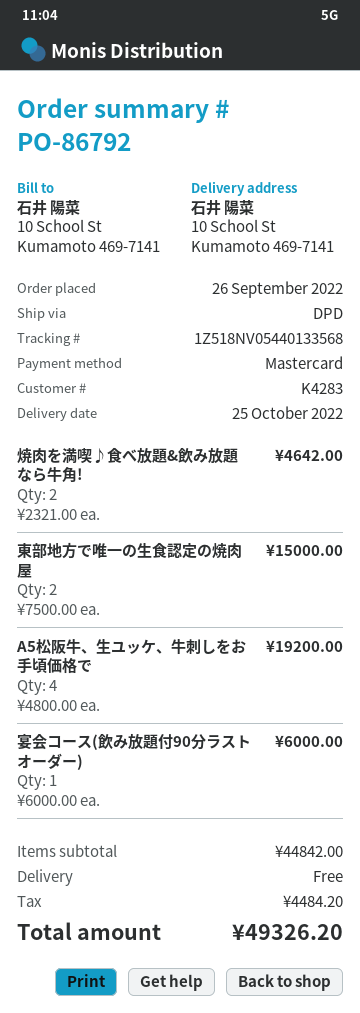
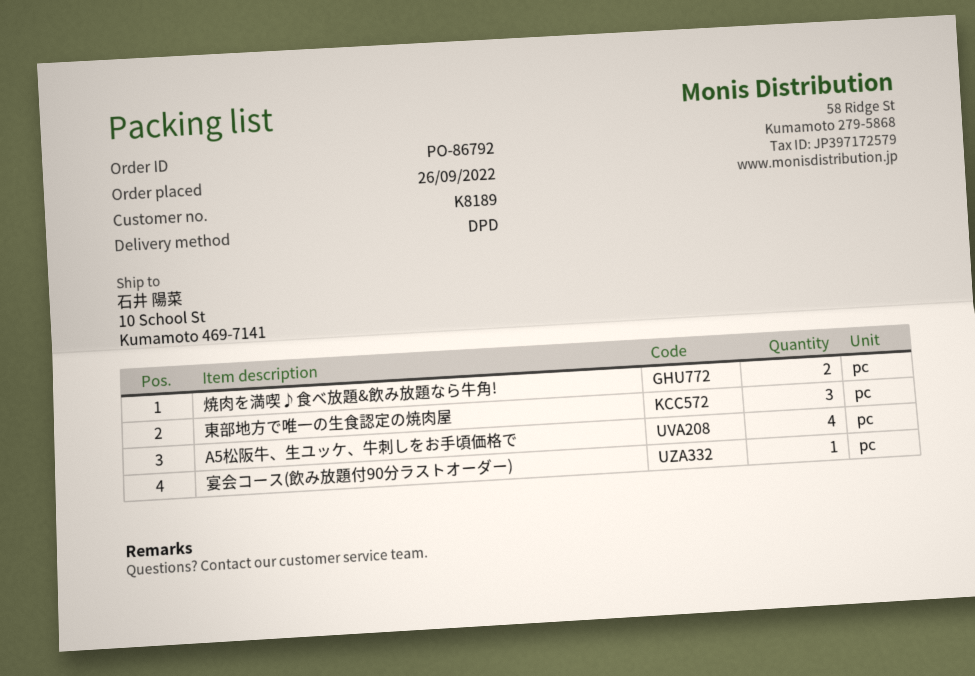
customer number: K4283 -> K8189
東部地方で唯一の生食認定の焼肉屋: 2 -> 3

